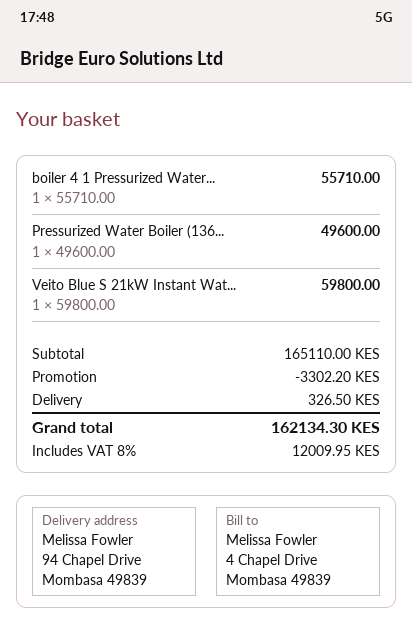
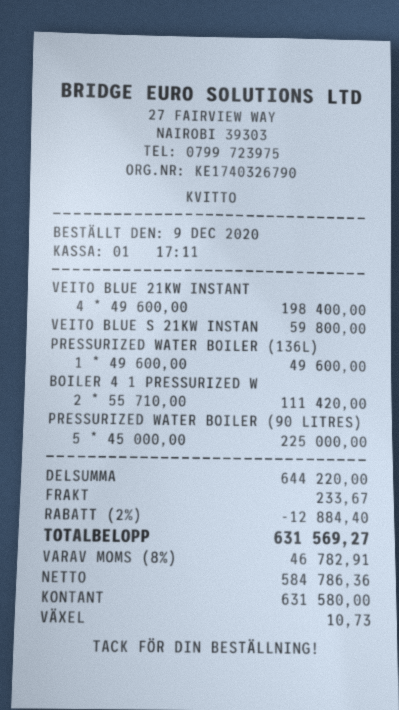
boiler 4 1 Pressurized Water...: 1 x 55710.00 = 55710.00 -> 2 x 55710.00 = 111420.00
VEITO BLUE 21KW INSTANT: none -> 4 x 49600.00 = 198400.00
PRESSURIZED WATER BOILER (90 LITRES): none -> 5 x 45000.00 = 225000.00
subtotal: 165110.00 -> 644220.00
discount: 3302.20 -> 12884.40
shipping: 326.50 -> 233.67
tax: 8% = 12009.95 -> 8% = 46782.91
total: 162134.30 -> 631569.27

